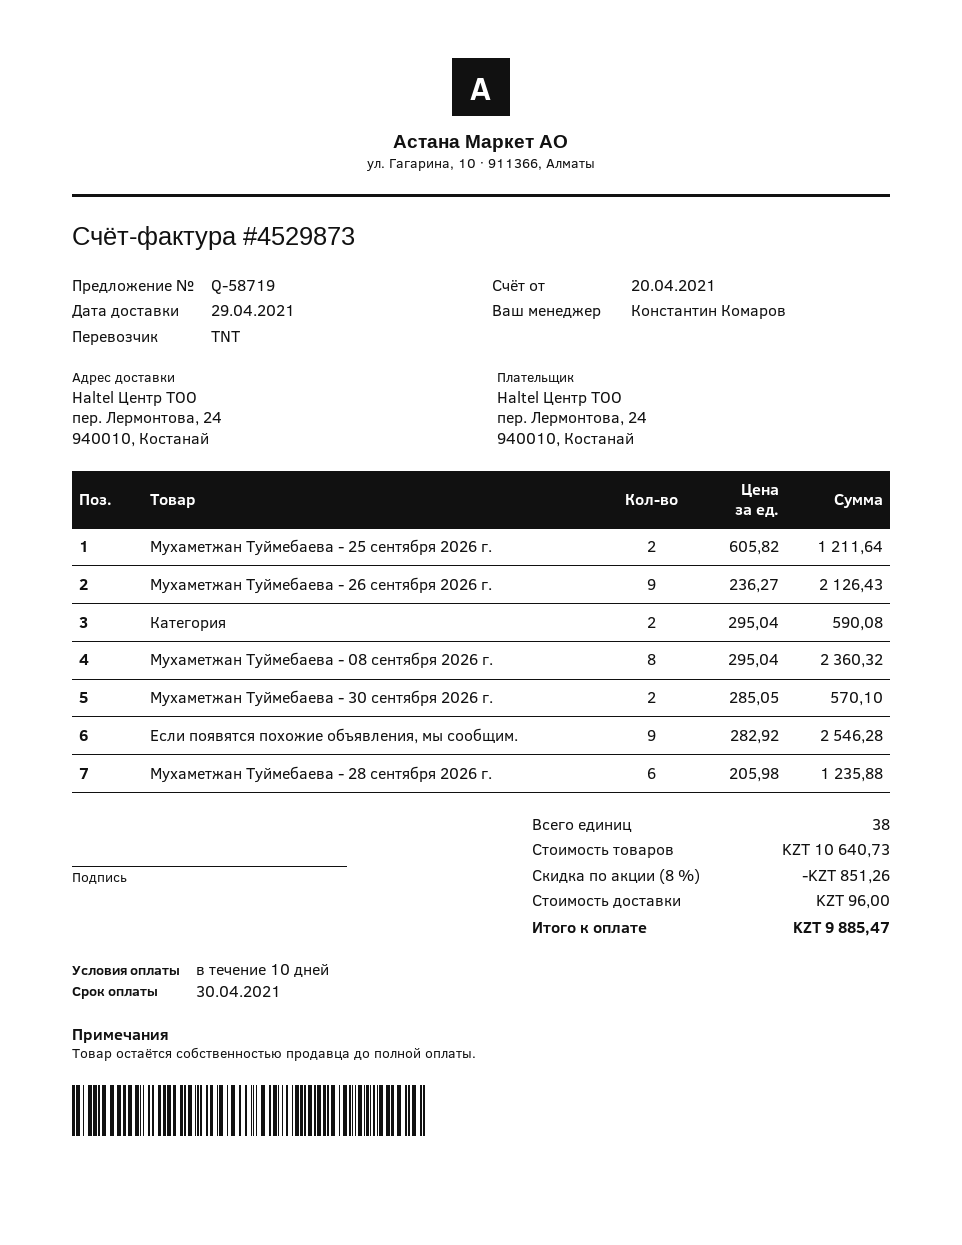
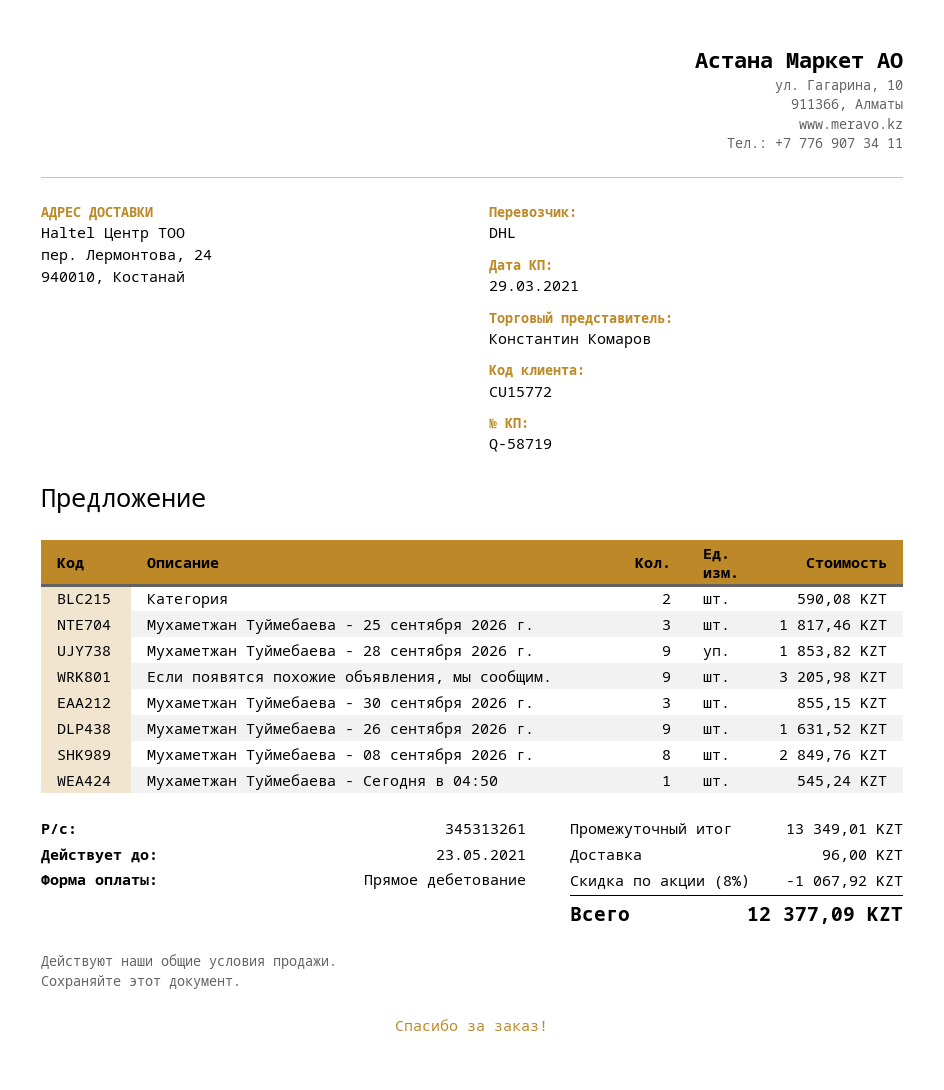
shipping method: TNT -> DHL
Мухаметжан Туймебаева - 25 сентября 2026 г.: 2 for 1211.64 -> 3 for 1817.46
Мухаметжан Туймебаева - 26 сентября 2026 г.: 9 for 2126.43 -> 9 for 1631.52
Мухаметжан Туймебаева - 08 сентября 2026 г.: 8 for 2360.32 -> 8 for 2849.76
Мухаметжан Туймебаева - 30 сентября 2026 г.: 2 for 570.10 -> 3 for 855.15
Если появятся похожие объявления, мы сообщим.: 9 for 2546.28 -> 9 for 3205.98
Мухаметжан Туймебаева - 28 сентября 2026 г.: 6 for 1235.88 -> 9 for 1853.82
Мухаметжан Туймебаева - Сегодня в 04:50: none -> 1 for 545.24
subtotal: 10640.73 -> 13349.01
discount: 8% = 851.26 -> 8% = 1067.92
total: 9885.47 -> 12377.09

